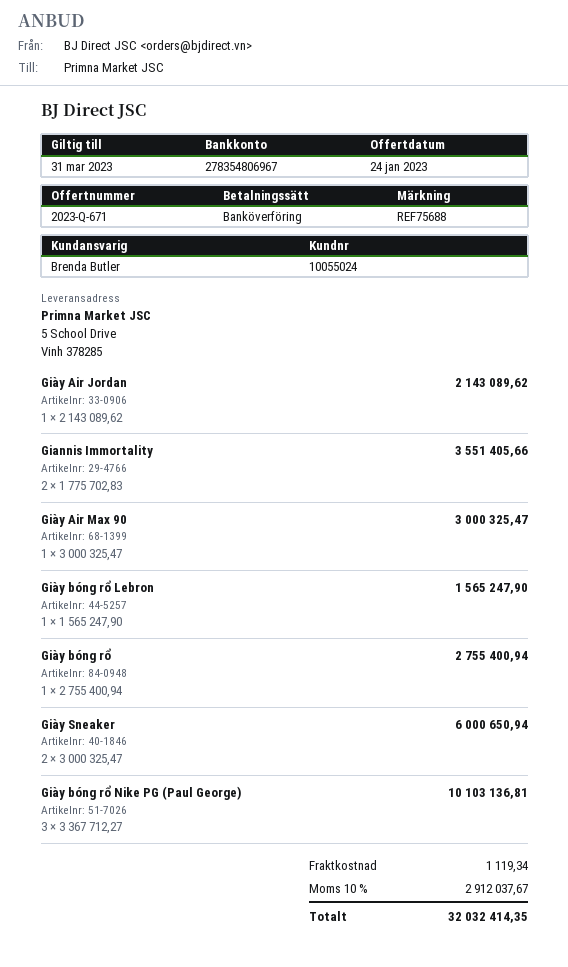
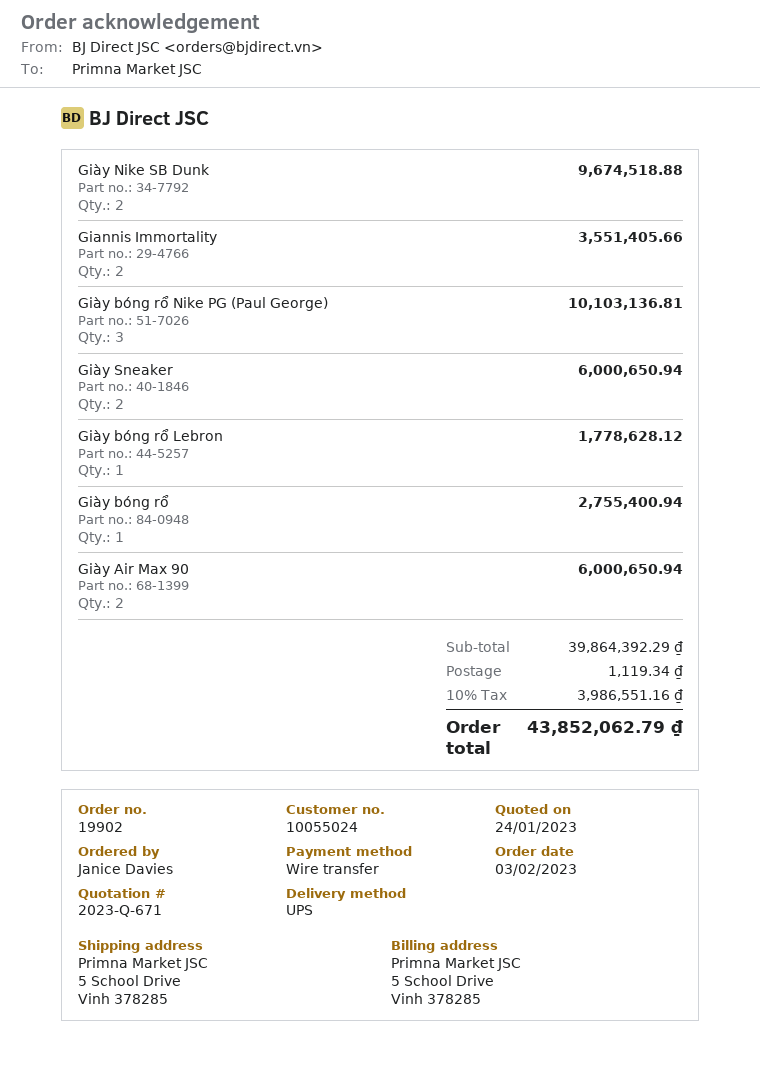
Giày Air Jordan: 1 for 2143089.62 -> none
Giày Air Max 90: 1 for 3000325.47 -> 2 for 6000650.94
Giày bóng rổ Lebron: 1 for 1565247.90 -> 1 for 1778628.12
Giày Nike SB Dunk: none -> 2 for 9674518.88
tax: 10% = 2912037.67 -> 10% = 3986551.16
total: 32032414.35 -> 43852062.79

